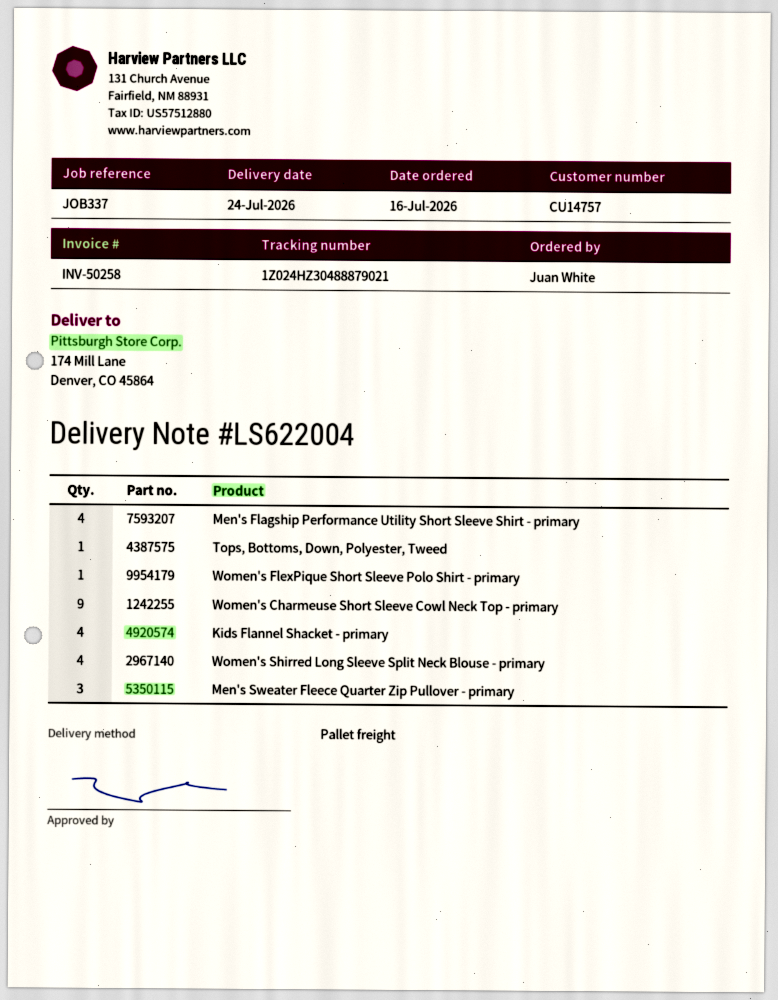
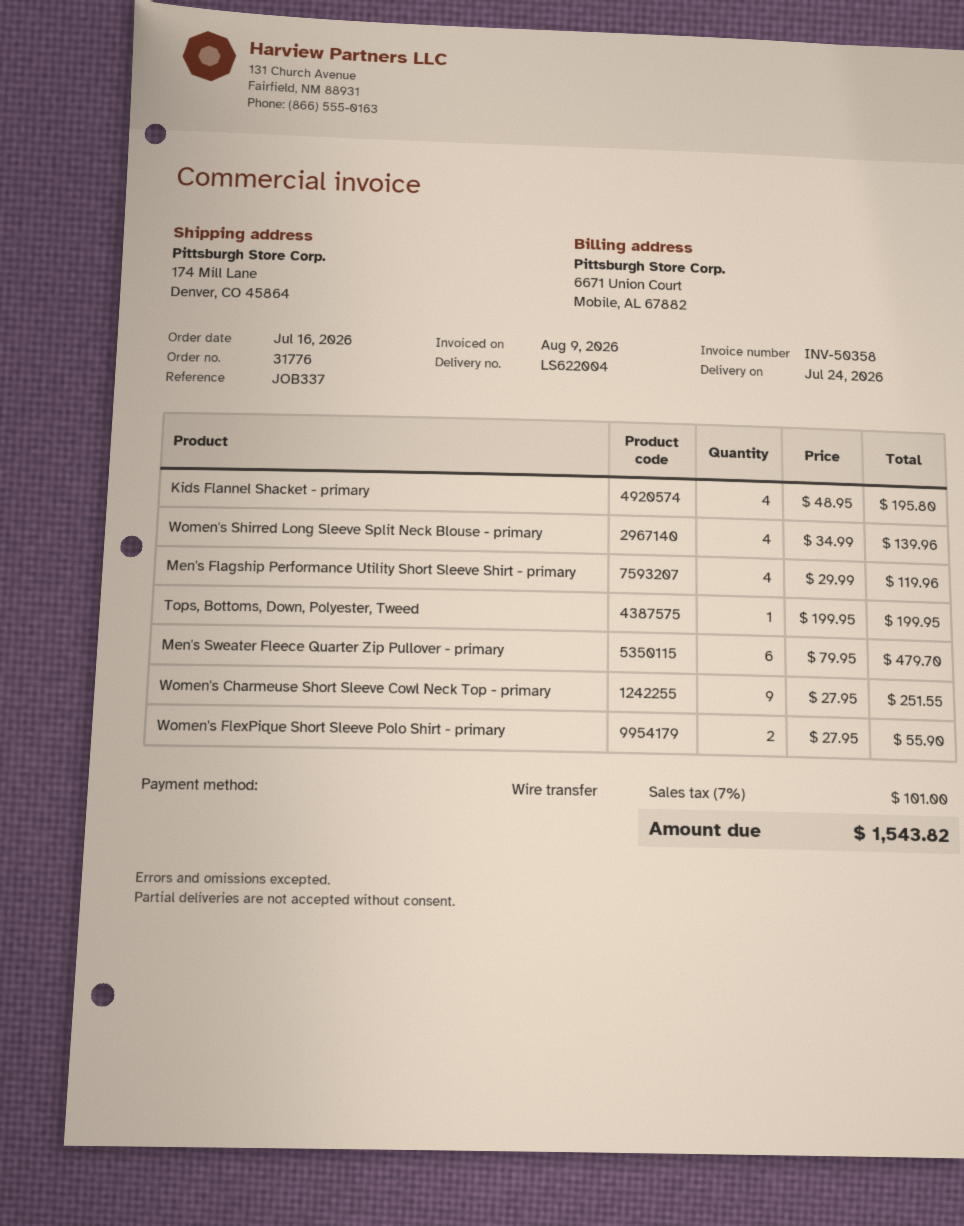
invoice number: INV-50258 -> INV-50358
Women's FlexPique Short Sleeve Polo Shirt - primary: 1 -> 2
Men's Sweater Fleece Quarter Zip Pullover - primary: 3 -> 6

